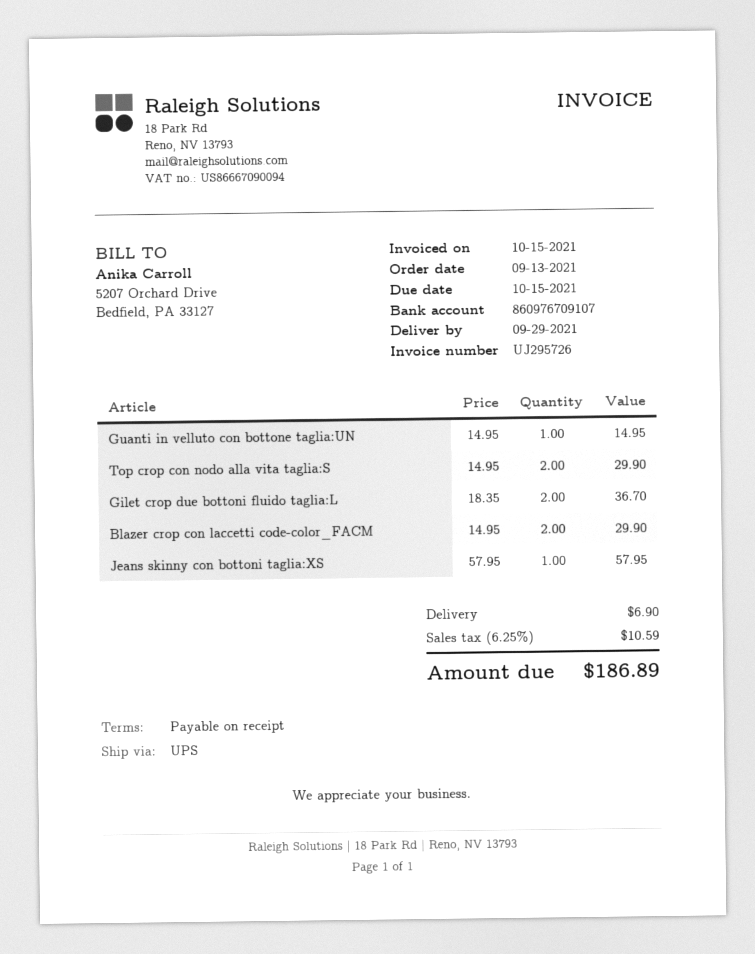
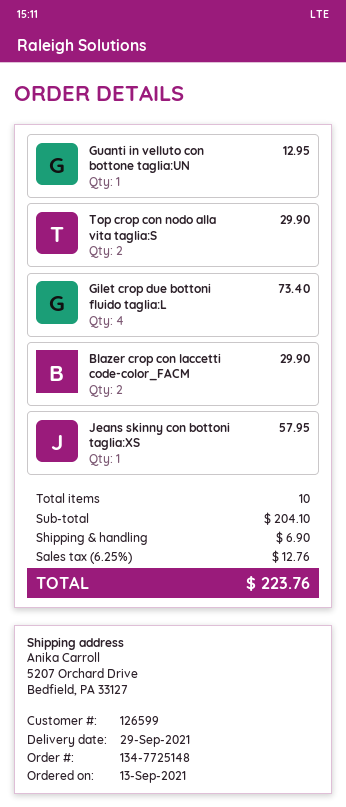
Guanti in velluto con bottone taglia:UN: 1 for 14.95 -> 1 for 12.95
Gilet crop due bottoni fluido taglia:L: 2 for 36.70 -> 4 for 73.40
tax: 6.25% = 10.59 -> 6.25% = 12.76
total: 186.89 -> 223.76

